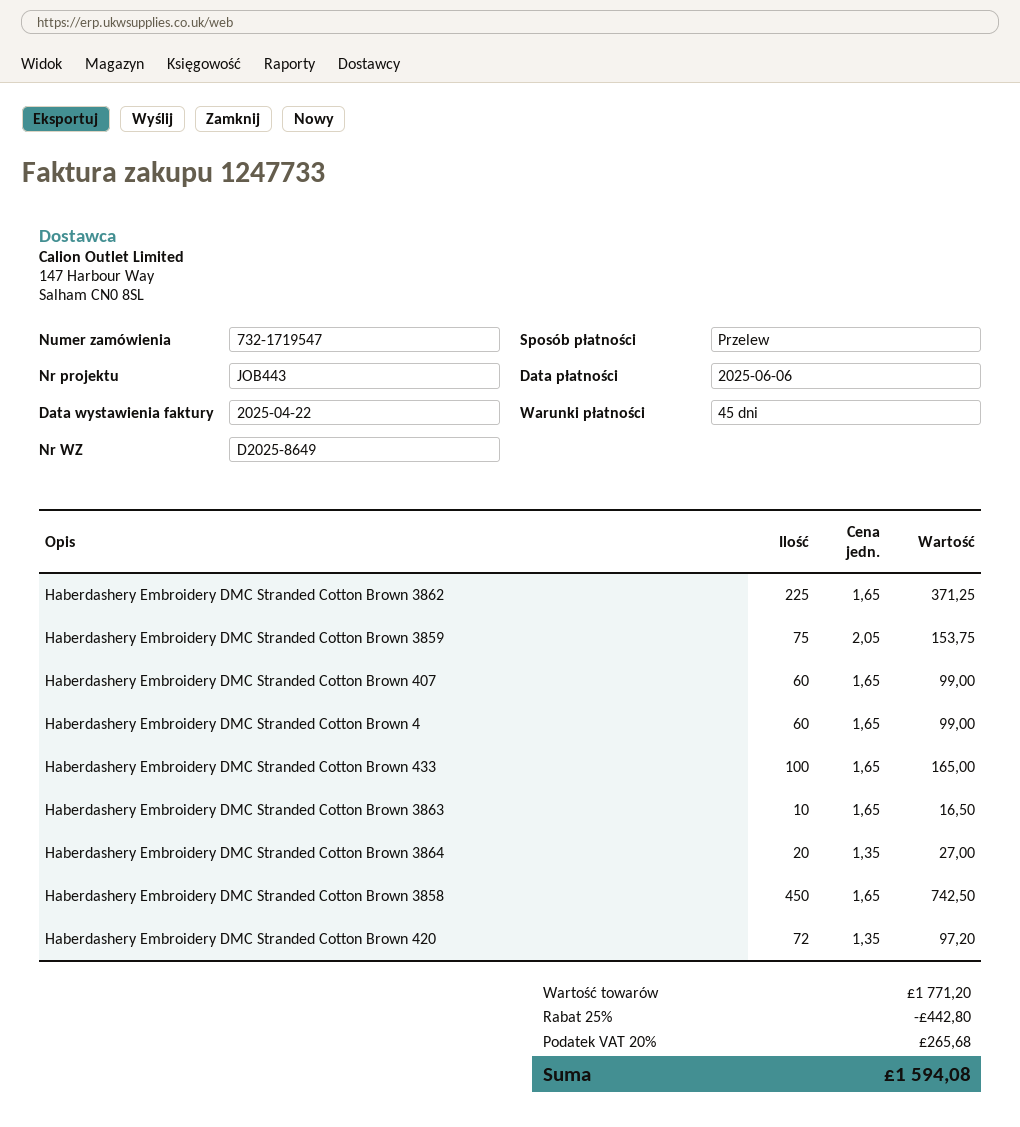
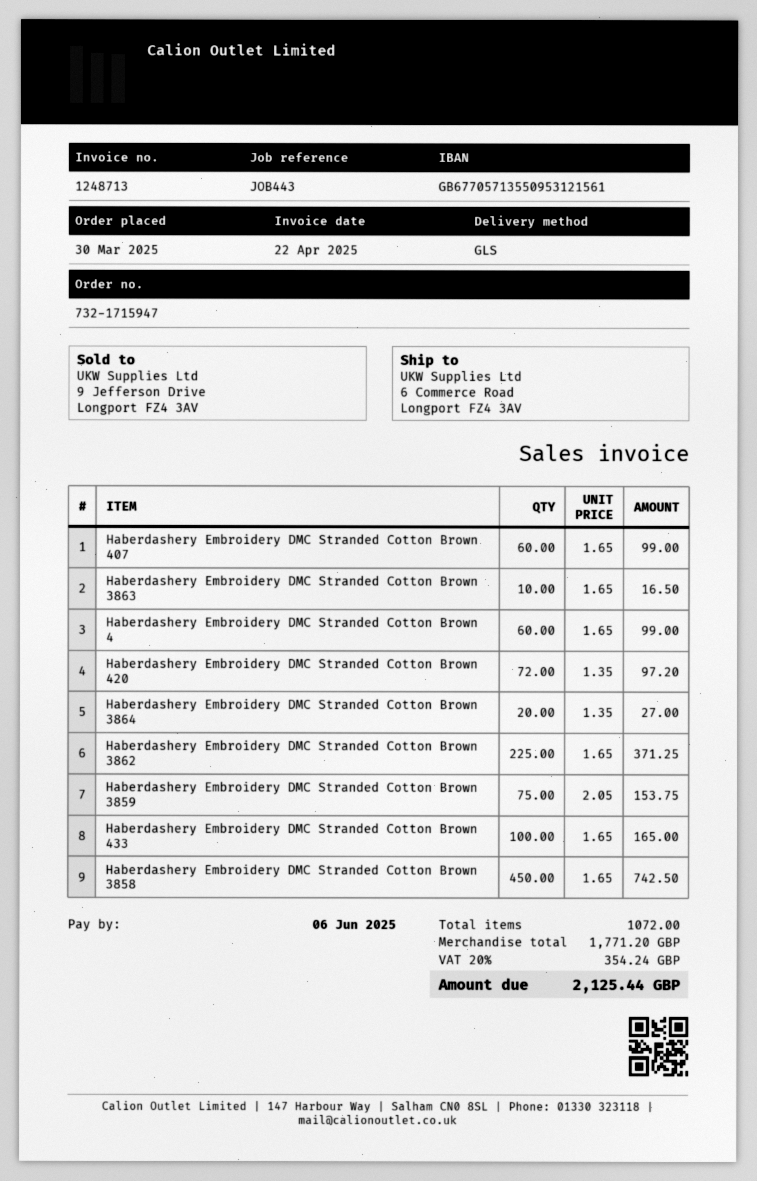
order number: 732-1719547 -> 732-1715947
invoice number: 1247733 -> 1248713
discount: 25% = 442.80 -> none
tax: 20% = 265.68 -> 20% = 354.24
total: 1594.08 -> 2125.44

